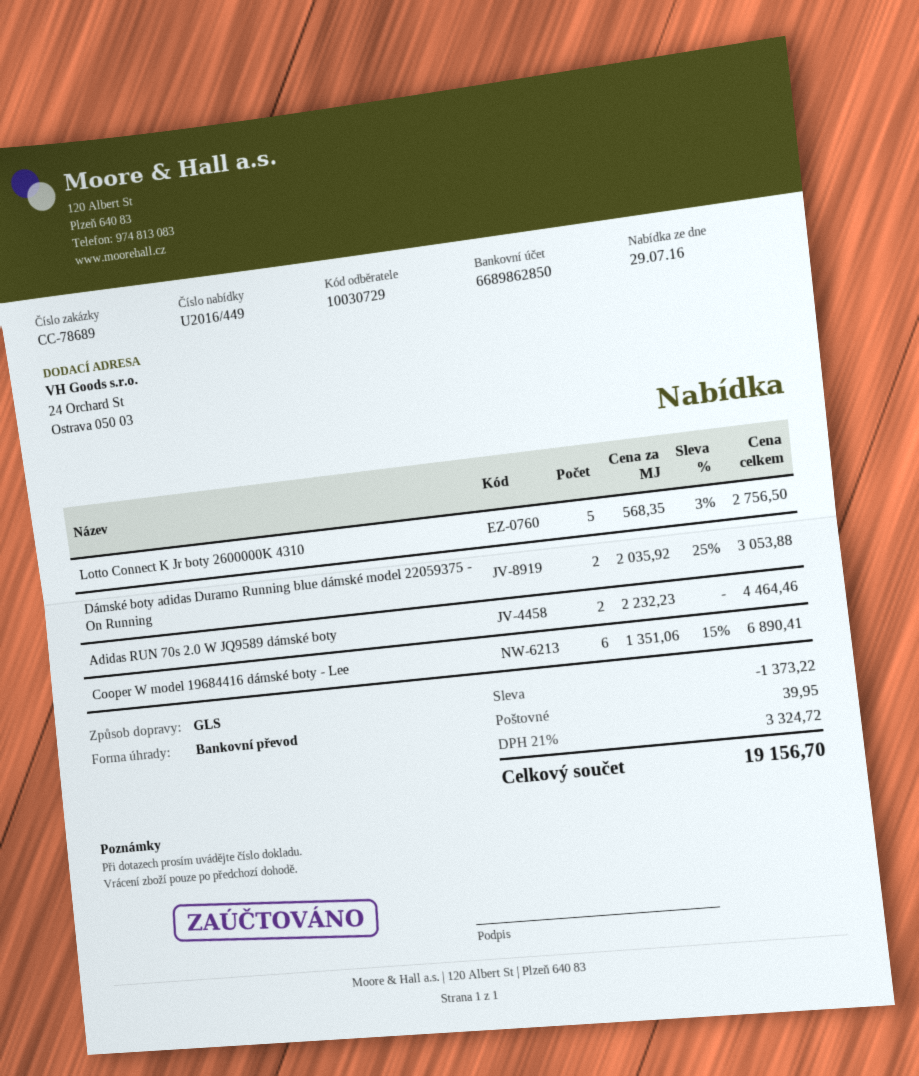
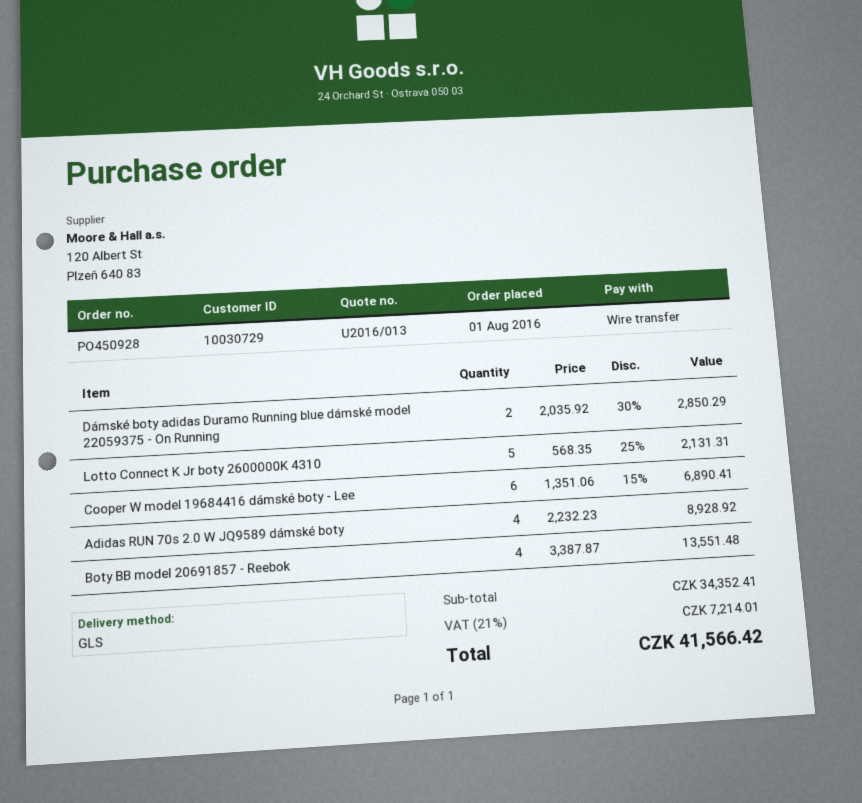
quote number: U2016/449 -> U2016/013
Lotto Connect K Jr boty 2600000K 4310: 5 x 568.35 - 3% = 2756.50 -> 5 x 568.35 - 25% = 2131.31
Dámské boty adidas Duramo Running blue dámské model 22059375 - On Running: 2 x 2035.92 - 25% = 3053.88 -> 2 x 2035.92 - 30% = 2850.29
Adidas RUN 70s 2.0 W JQ9589 dámské boty: 2 x 2232.23 = 4464.46 -> 4 x 2232.23 = 8928.92
Boty BB model 20691857 - Reebok: none -> 4 x 3387.87 = 13551.48
discount: 1373.22 -> none
shipping: 39.95 -> none
tax: 21% = 3324.72 -> 21% = 7214.01
total: 19156.70 -> 41566.42

